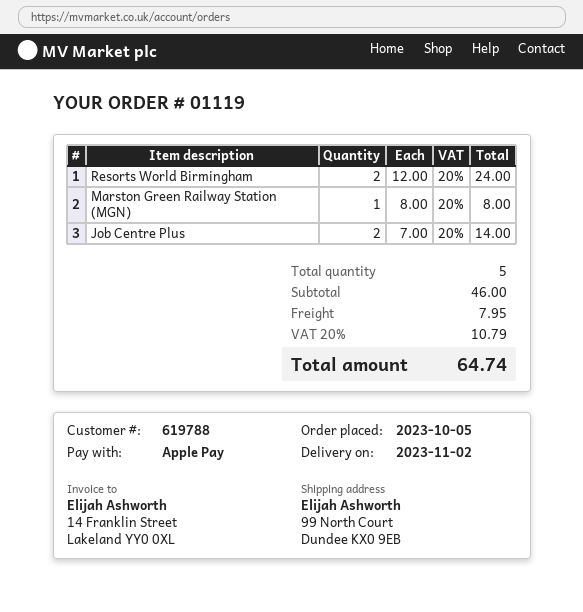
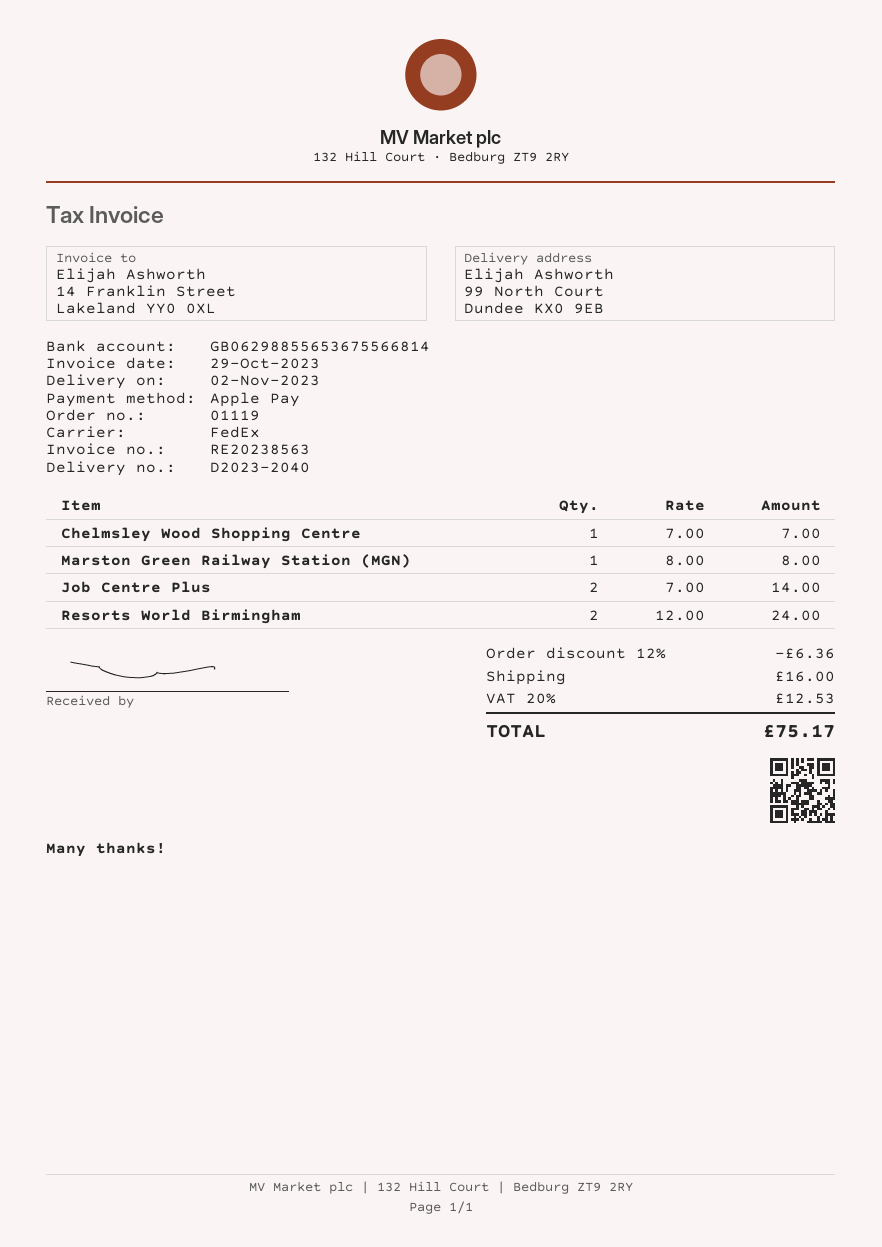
Chelmsley Wood Shopping Centre: none -> 1 x 7.00 = 7.00
discount: none -> 12% = 6.36
shipping: 7.95 -> 16.00
tax: 20% = 10.79 -> 20% = 12.53
total: 64.74 -> 75.17

